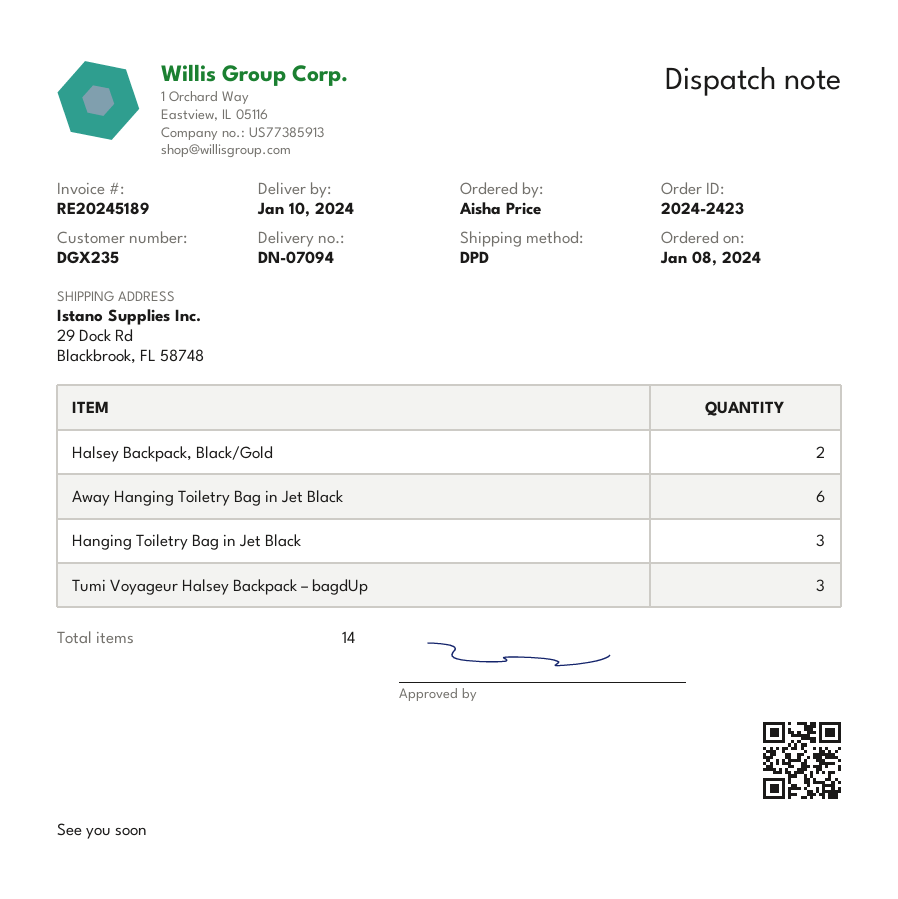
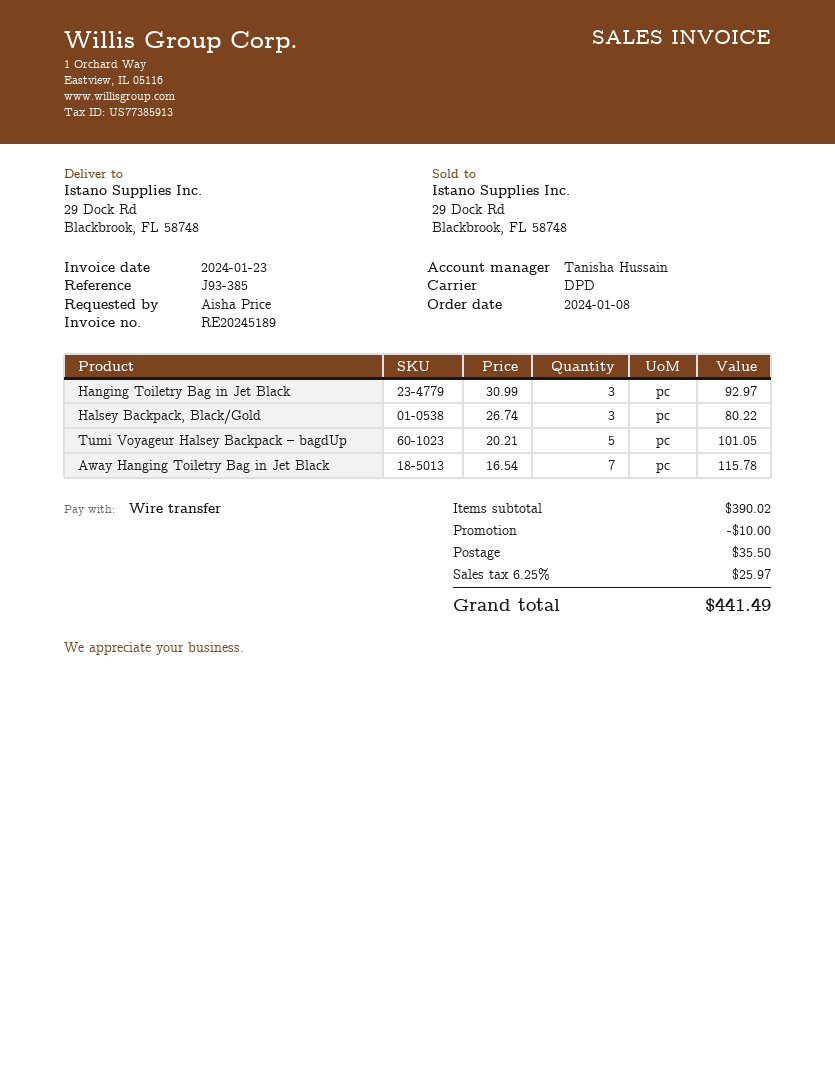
Halsey Backpack, Black/Gold: 2 -> 3
Away Hanging Toiletry Bag in Jet Black: 6 -> 7
Tumi Voyageur Halsey Backpack – bagdUp: 3 -> 5

